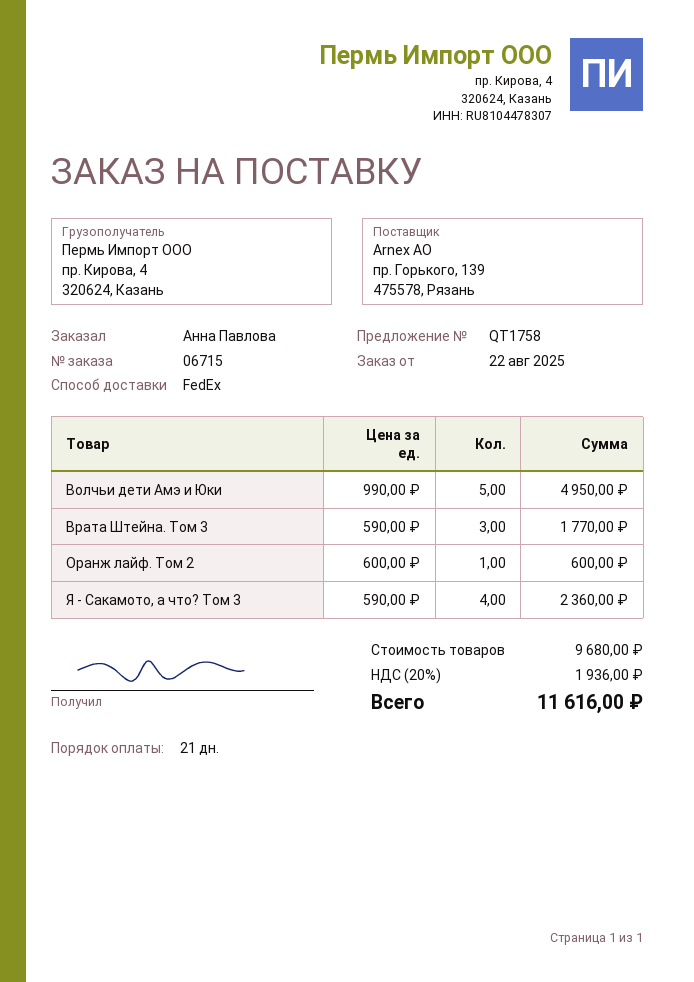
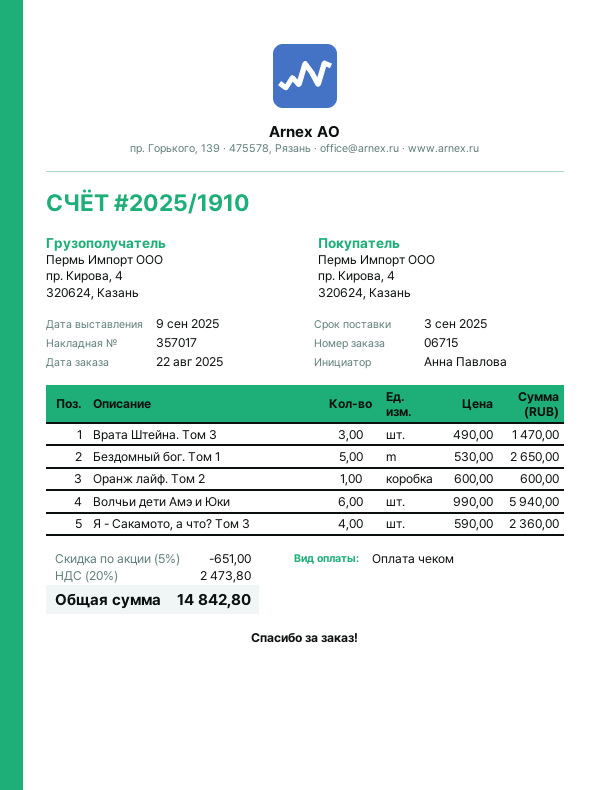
Волчьи дети Амэ и Юки: 5 x 990.00 = 4950.00 -> 6 x 990.00 = 5940.00
Врата Штейна. Том 3: 3 x 590.00 = 1770.00 -> 3 x 490.00 = 1470.00
Бездомный бог. Том 1: none -> 5 x 530.00 = 2650.00
discount: none -> 5% = 651.00
tax: 20% = 1936.00 -> 20% = 2473.80
total: 11616.00 -> 14842.80

